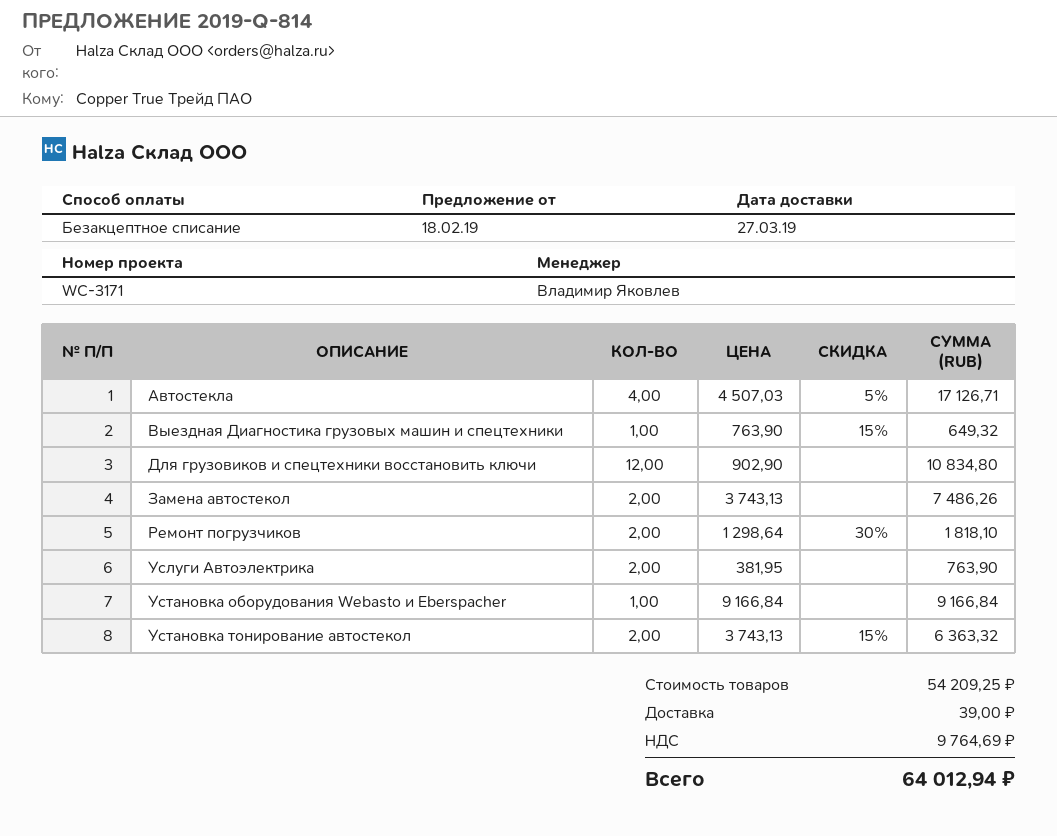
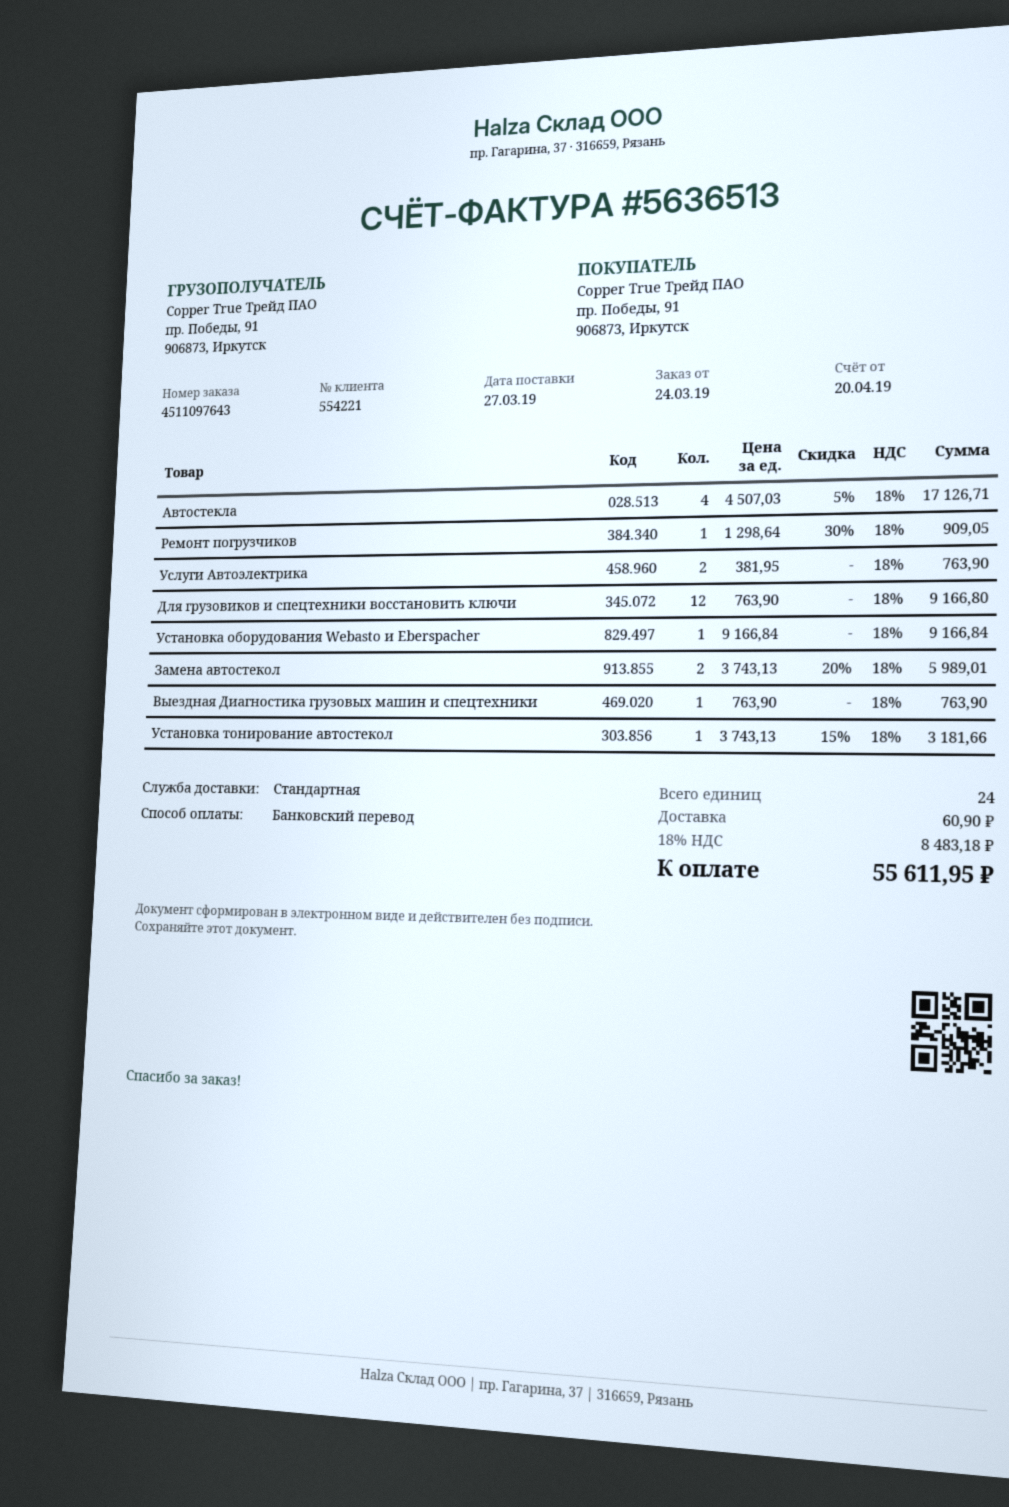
payment method: direct debit -> bank transfer
Выездная Диагностика грузовых машин и спецтехники: 1 x 763.90 - 15% = 649.32 -> 1 x 763.90 = 763.90
Для грузовиков и спецтехники восстановить ключи: 12 x 902.90 = 10834.80 -> 12 x 763.90 = 9166.80
Замена автостекол: 2 x 3743.13 = 7486.26 -> 2 x 3743.13 - 20% = 5989.01
Ремонт погрузчиков: 2 x 1298.64 - 30% = 1818.10 -> 1 x 1298.64 - 30% = 909.05
Установка тонирование автостекол: 2 x 3743.13 - 15% = 6363.32 -> 1 x 3743.13 - 15% = 3181.66
shipping: 39.00 -> 60.90
tax: 9764.69 -> 8483.18
total: 64012.94 -> 55611.95

